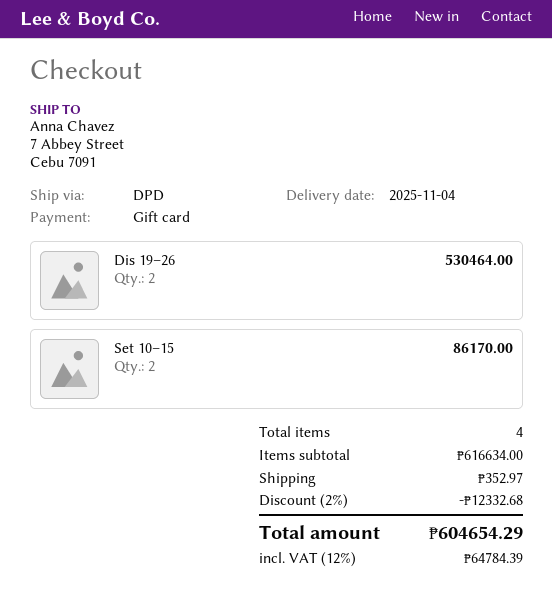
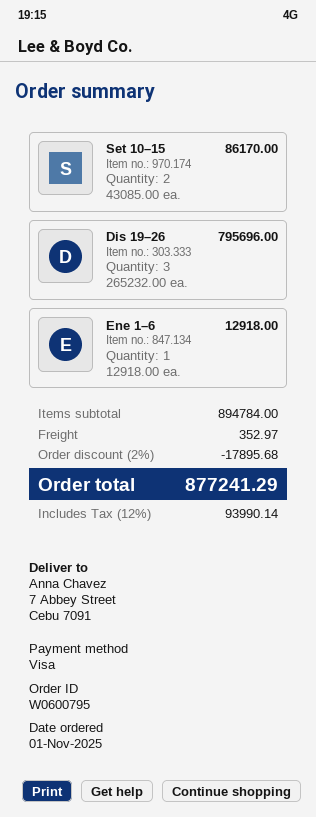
payment method: gift card -> Visa
Dis 19–26: 2 for 530464.00 -> 3 for 795696.00
Ene 1–6: none -> 1 for 12918.00
subtotal: 616634.00 -> 894784.00
discount: 2% = 12332.68 -> 2% = 17895.68
tax: 12% = 64784.39 -> 12% = 93990.14
total: 604654.29 -> 877241.29

